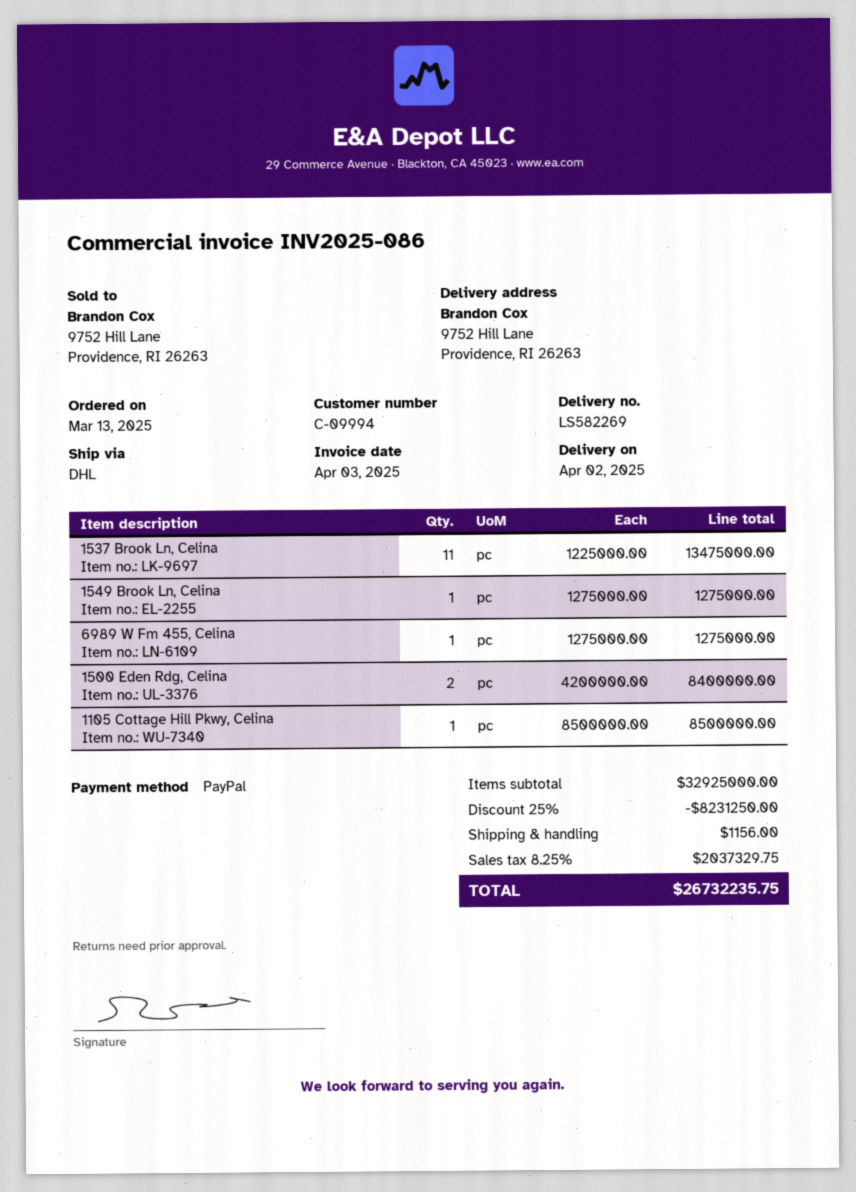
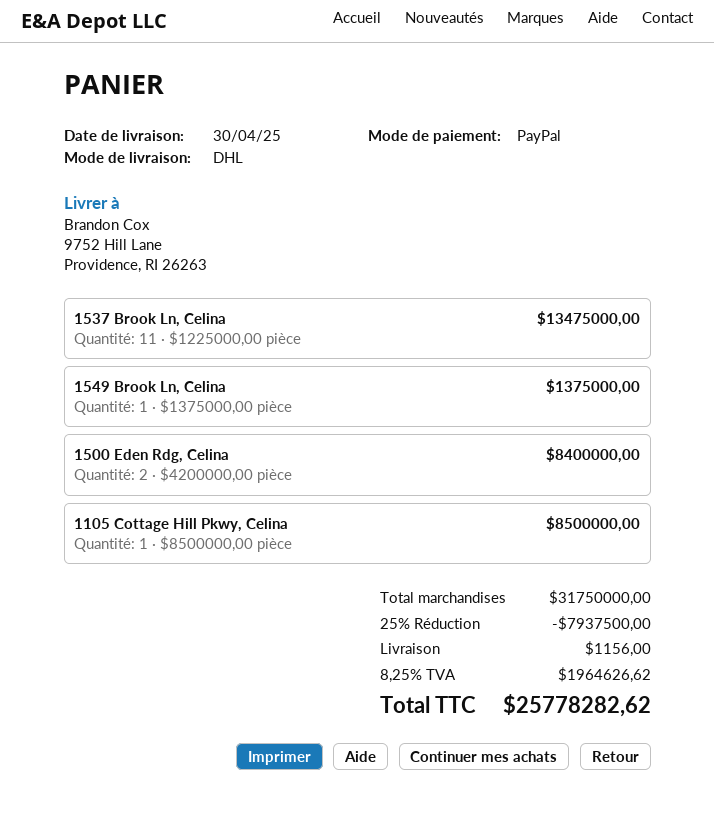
delivery date: 2025-04-02 -> 2025-04-30
1549 Brook Ln, Celina: 1 x 1275000.00 = 1275000.00 -> 1 x 1375000.00 = 1375000.00
6989 W Fm 455, Celina: 1 x 1275000.00 = 1275000.00 -> none
subtotal: 32925000.00 -> 31750000.00
discount: 25% = 8231250.00 -> 25% = 7937500.00
tax: 8.25% = 2037329.75 -> 8.25% = 1964626.62
total: 26732235.75 -> 25778282.62

